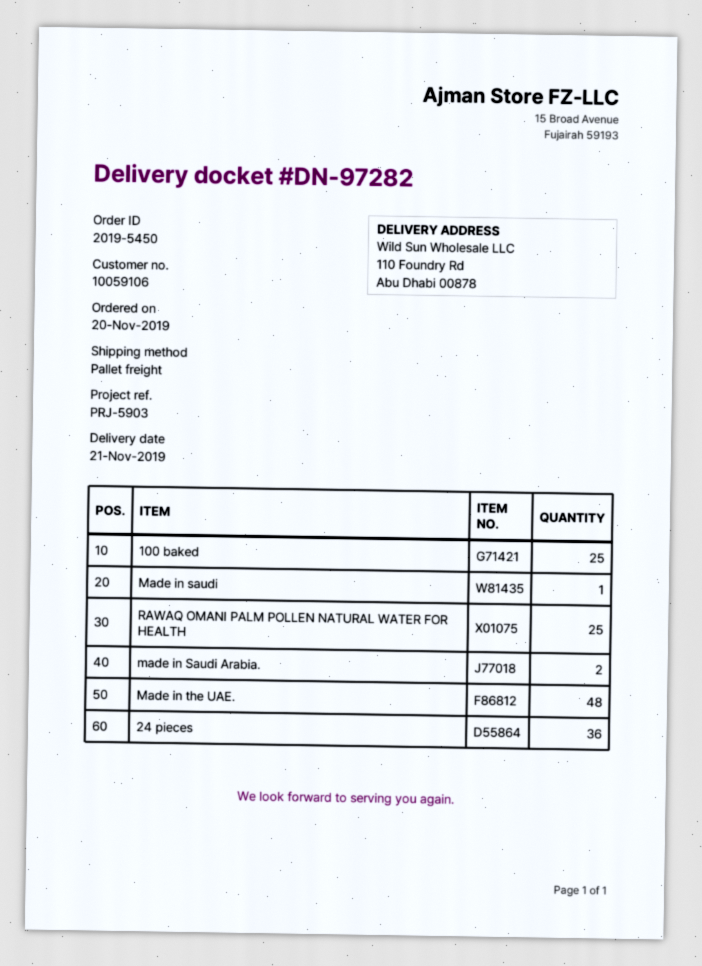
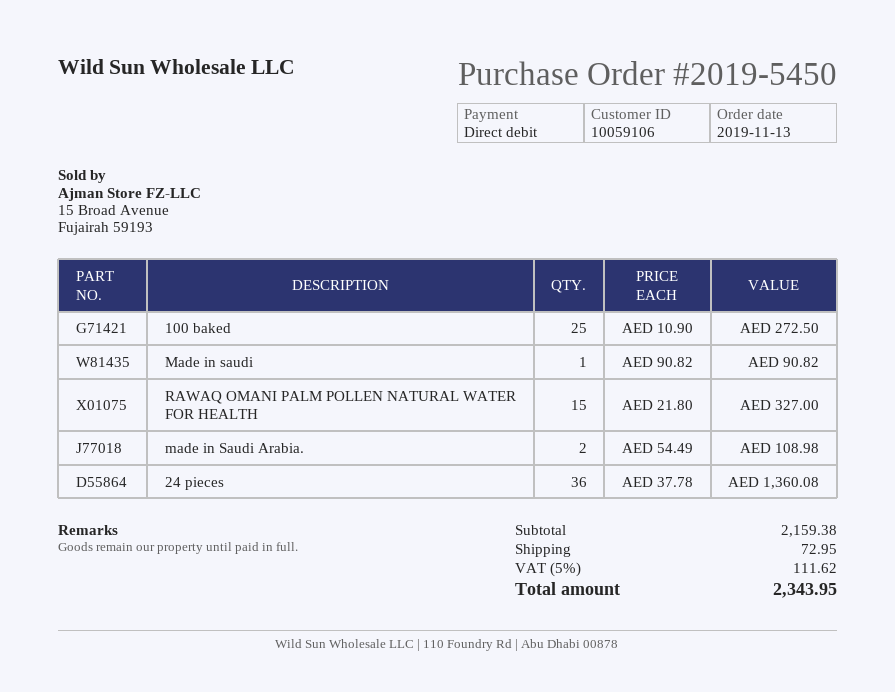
order date: 2019-11-20 -> 2019-11-13
RAWAQ OMANI PALM POLLEN NATURAL WATER FOR HEALTH: 25 -> 15
Made in the UAE.: 48 -> none

